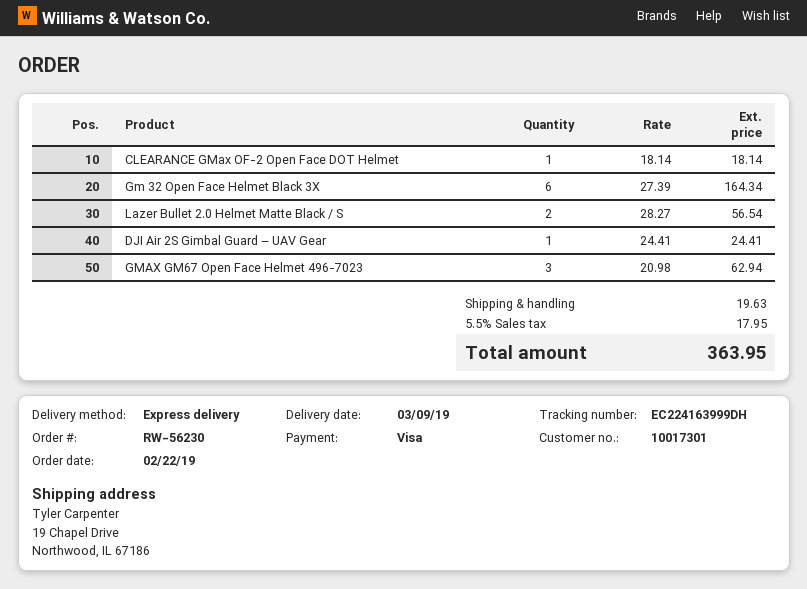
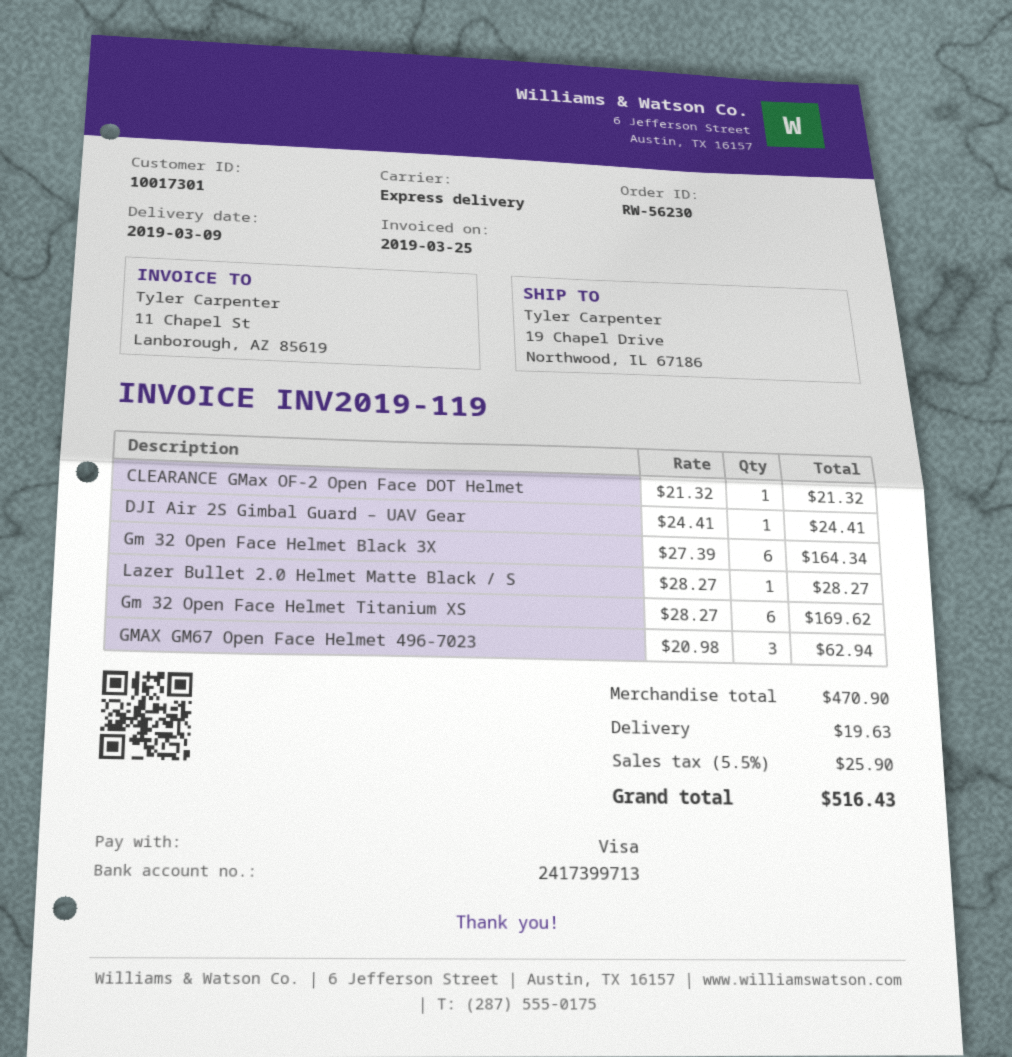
CLEARANCE GMax OF-2 Open Face DOT Helmet: 1 x 18.14 = 18.14 -> 1 x 21.32 = 21.32
Lazer Bullet 2.0 Helmet Matte Black / S: 2 x 28.27 = 56.54 -> 1 x 28.27 = 28.27
Gm 32 Open Face Helmet Titanium XS: none -> 6 x 28.27 = 169.62
tax: 5.5% = 17.95 -> 5.5% = 25.90
total: 363.95 -> 516.43

